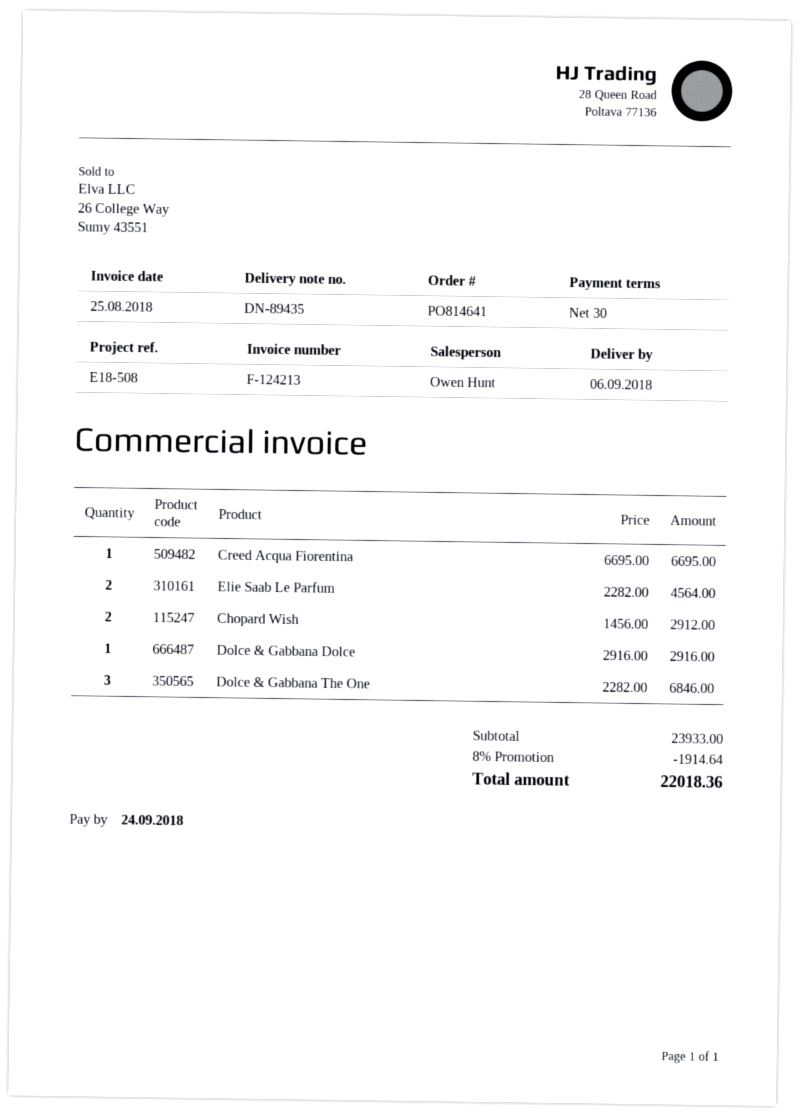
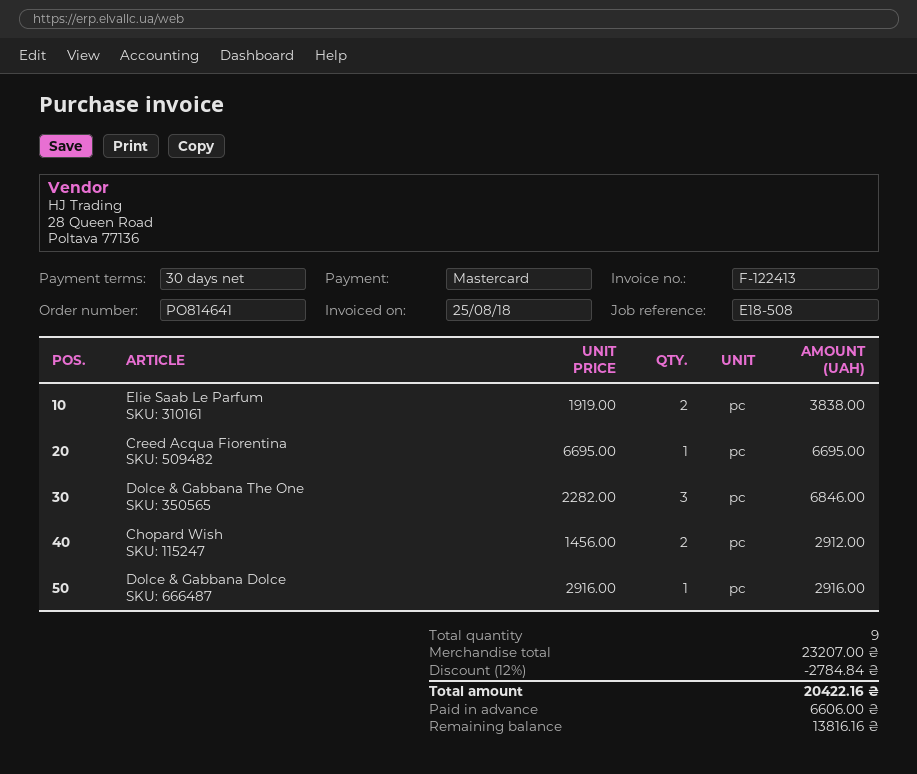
invoice number: F-124213 -> F-122413
Elie Saab Le Parfum: 2 x 2282.00 = 4564.00 -> 2 x 1919.00 = 3838.00
subtotal: 23933.00 -> 23207.00
discount: 8% = 1914.64 -> 12% = 2784.84
total: 22018.36 -> 20422.16

